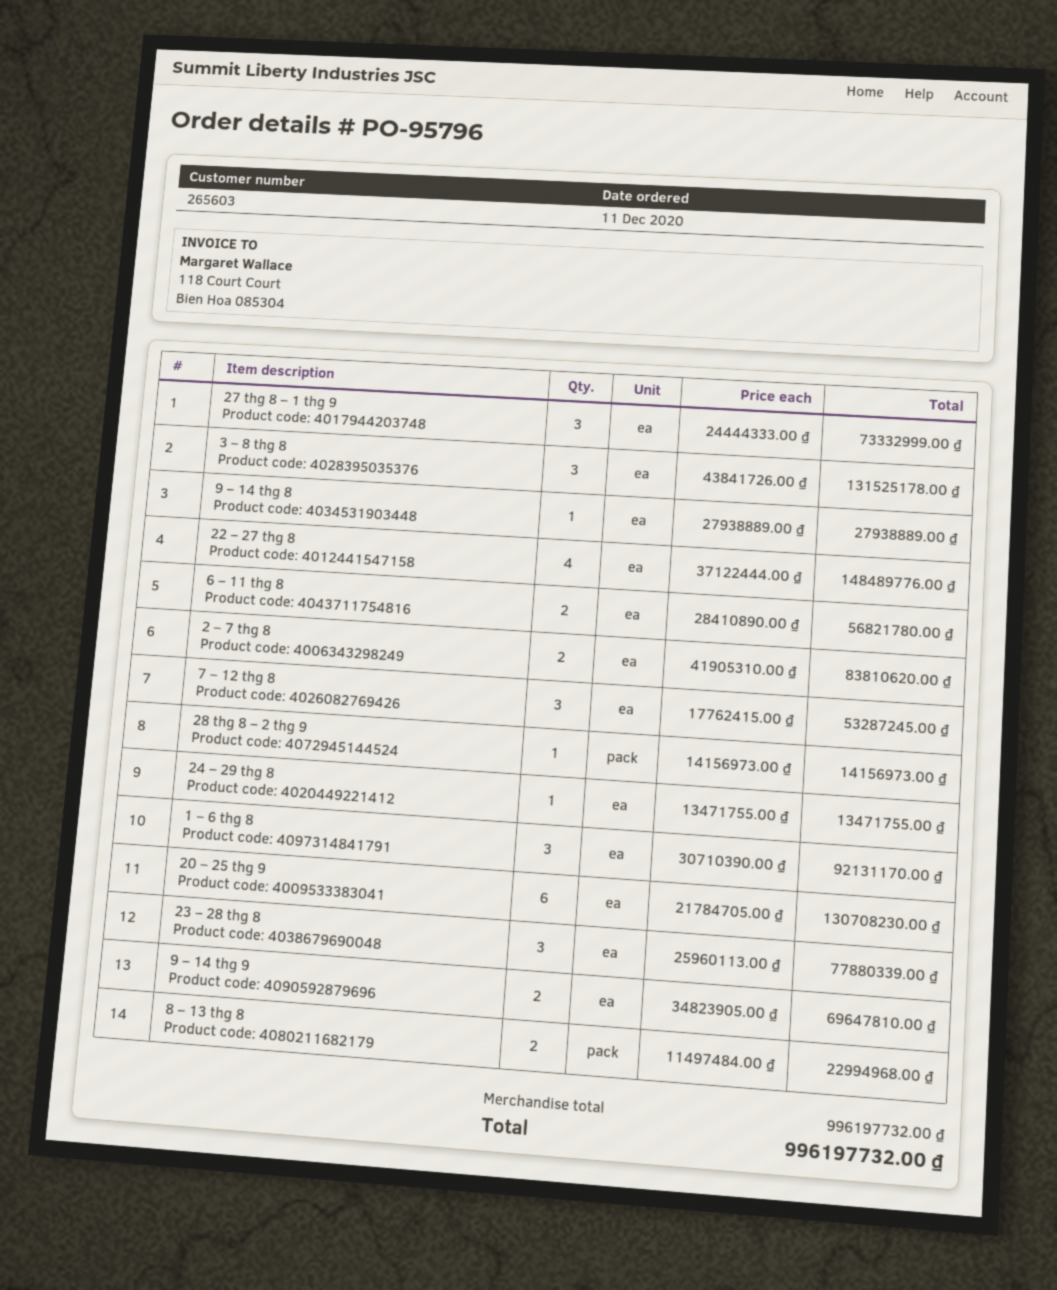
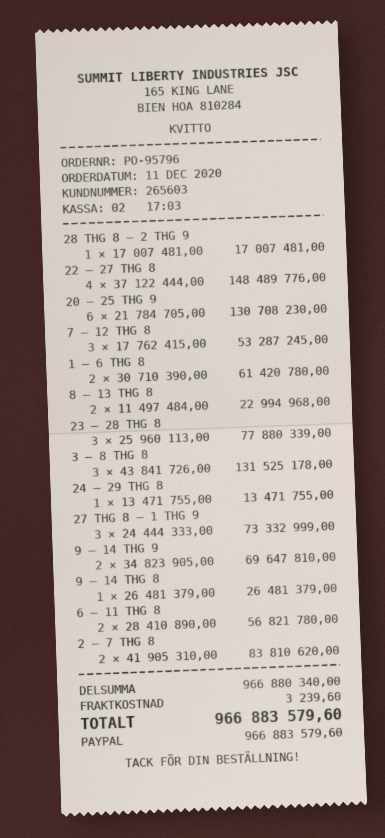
9 – 14 thg 8: 1 x 27938889.00 = 27938889.00 -> 1 x 26481379.00 = 26481379.00
28 thg 8 – 2 thg 9: 1 x 14156973.00 = 14156973.00 -> 1 x 17007481.00 = 17007481.00
1 – 6 thg 8: 3 x 30710390.00 = 92131170.00 -> 2 x 30710390.00 = 61420780.00
subtotal: 996197732.00 -> 966880340.00
shipping: none -> 3239.60
total: 996197732.00 -> 966883579.60

